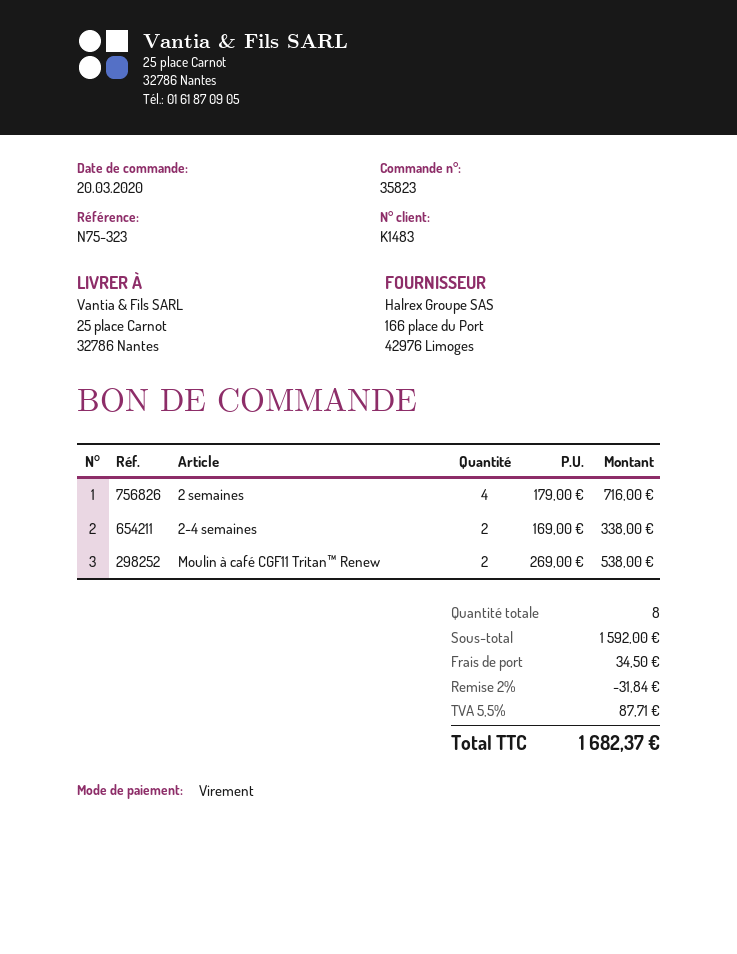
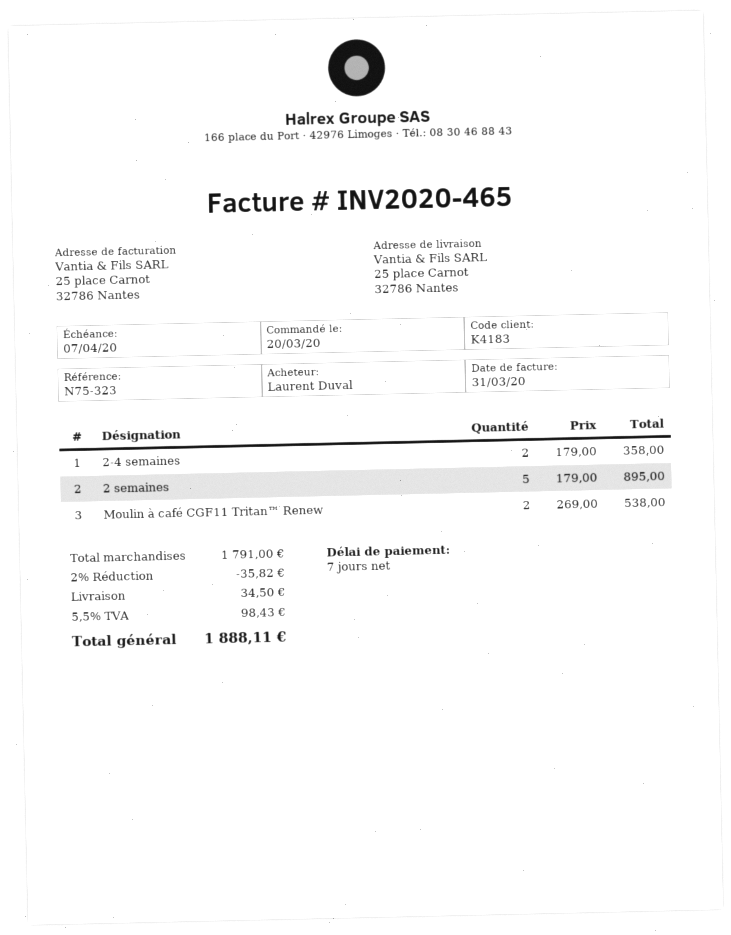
customer number: K1483 -> K4183
2 semaines: 4 x 179.00 = 716.00 -> 5 x 179.00 = 895.00
2-4 semaines: 2 x 169.00 = 338.00 -> 2 x 179.00 = 358.00
subtotal: 1592.00 -> 1791.00
discount: 2% = 31.84 -> 2% = 35.82
tax: 5.5% = 87.71 -> 5.5% = 98.43
total: 1682.37 -> 1888.11

